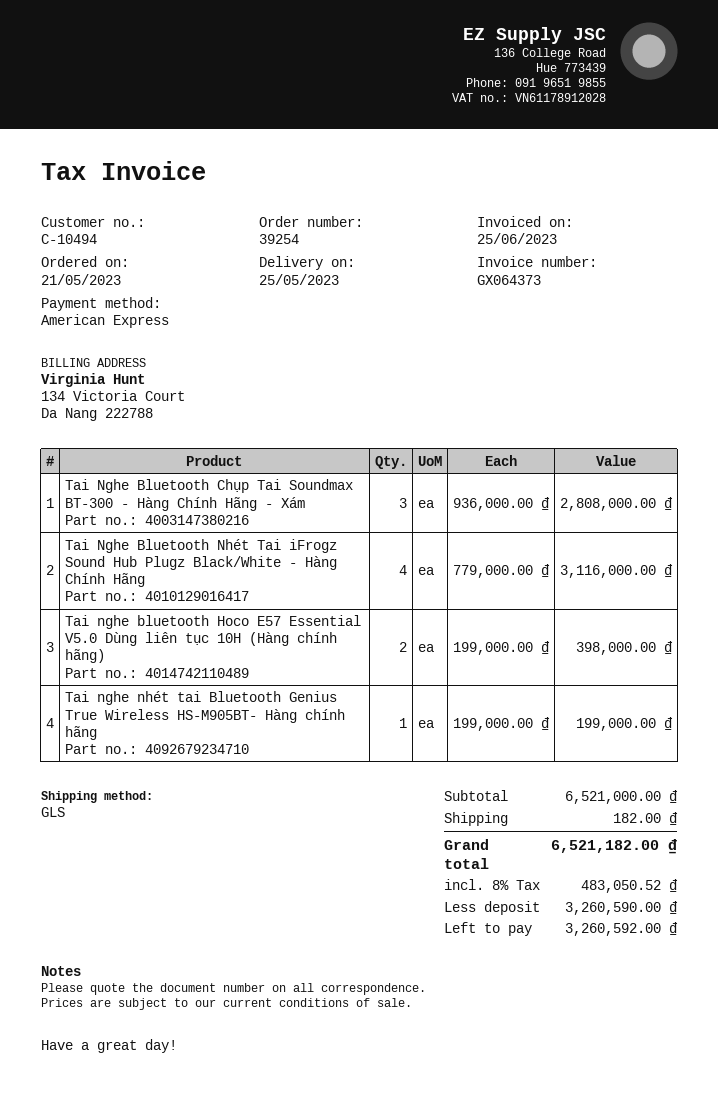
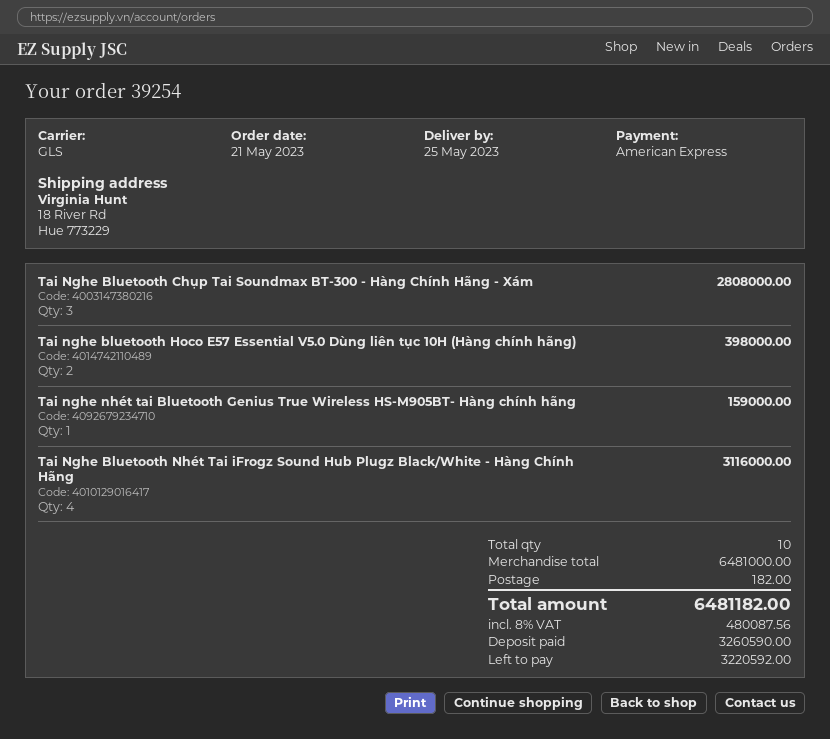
Tai nghe nhét tai Bluetooth Genius True Wireless HS-M905BT- Hàng chính hãng: 1 for 199000.00 -> 1 for 159000.00
subtotal: 6521000.00 -> 6481000.00
tax: 8% = 483050.52 -> 8% = 480087.56
total: 6521182.00 -> 6481182.00
balance: 3260592.00 -> 3220592.00

